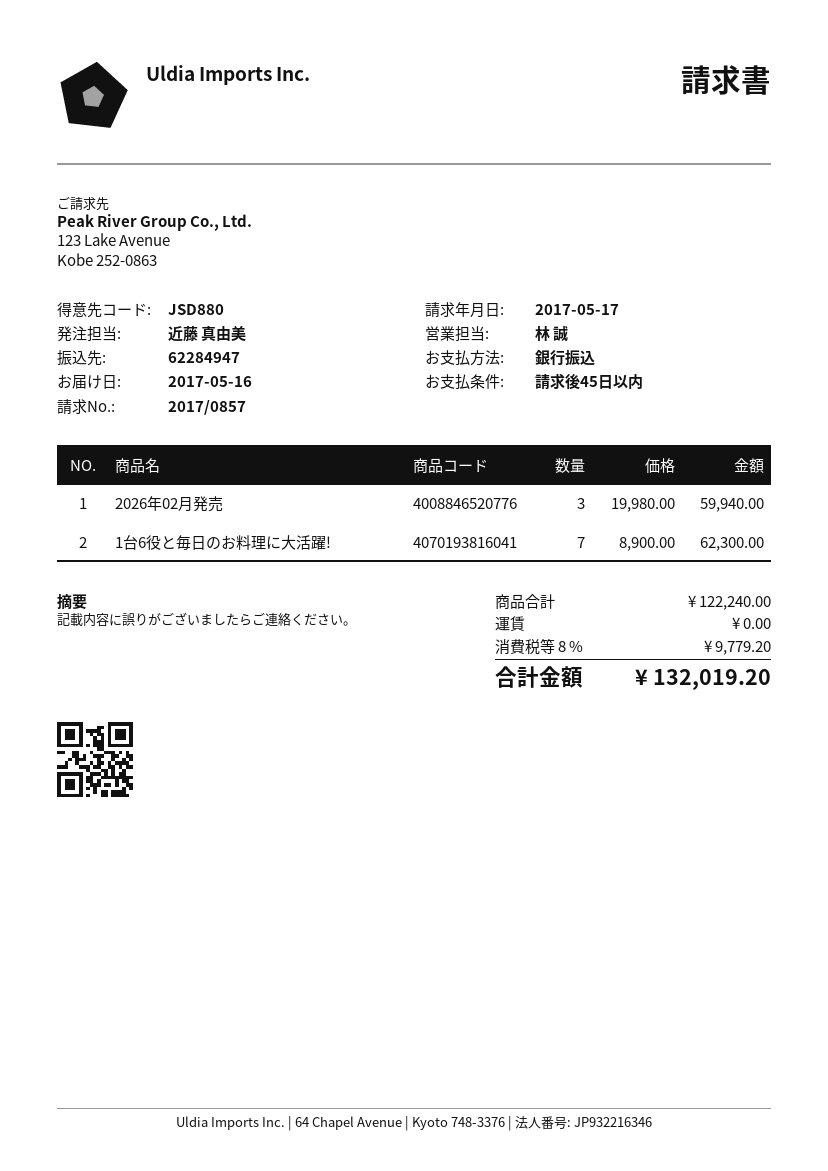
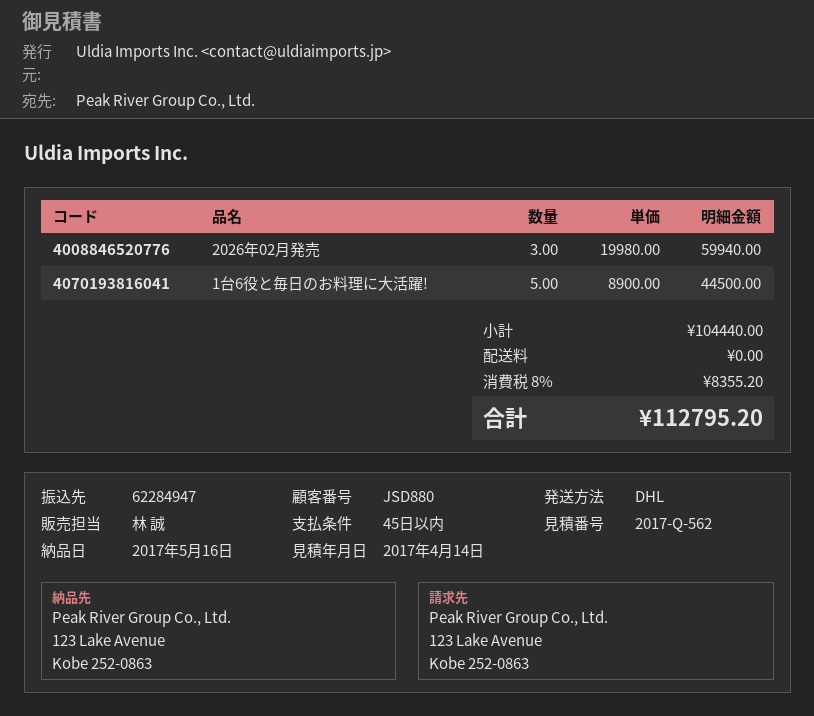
1台6役と毎日のお料理に大活躍!: 7 x 8900.00 = 62300.00 -> 5 x 8900.00 = 44500.00
subtotal: 122240.00 -> 104440.00
tax: 8% = 9779.20 -> 8% = 8355.20
total: 132019.20 -> 112795.20

